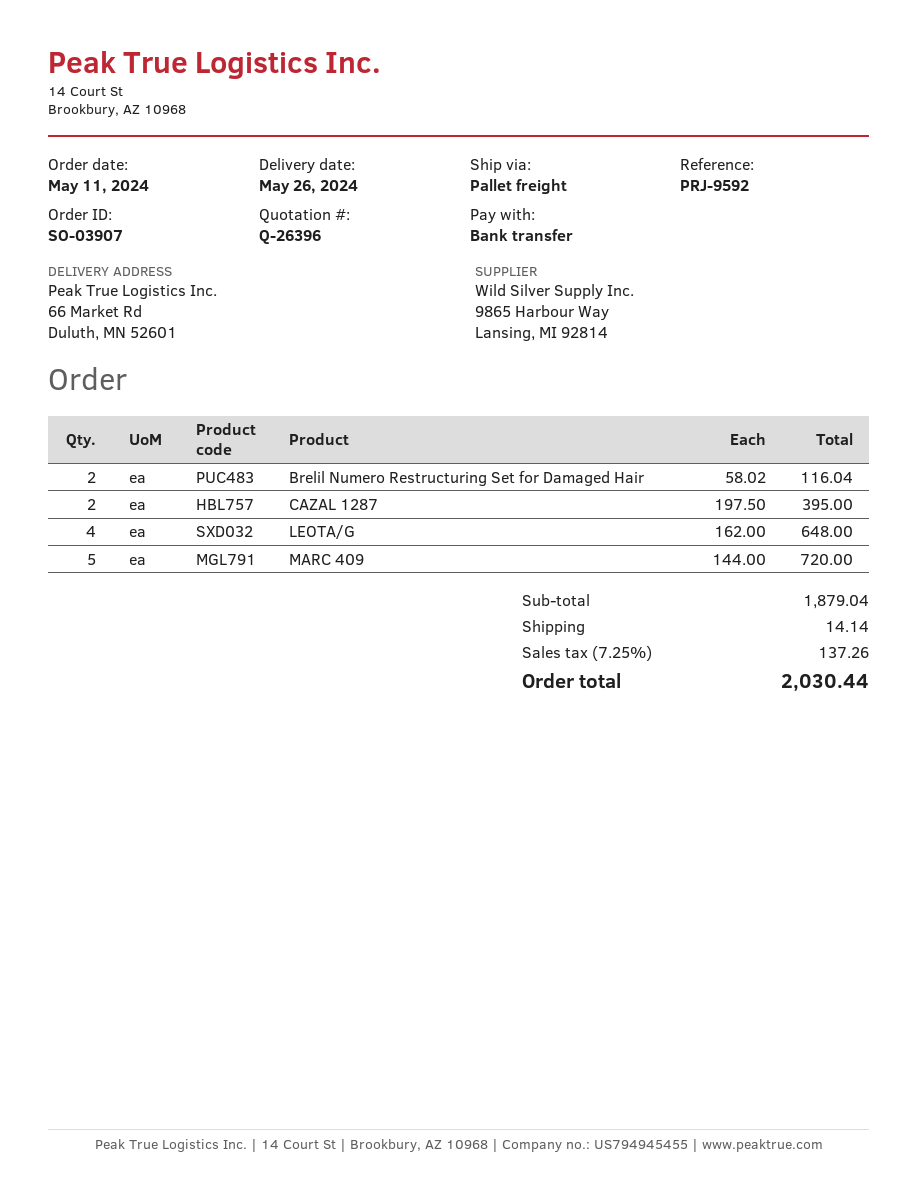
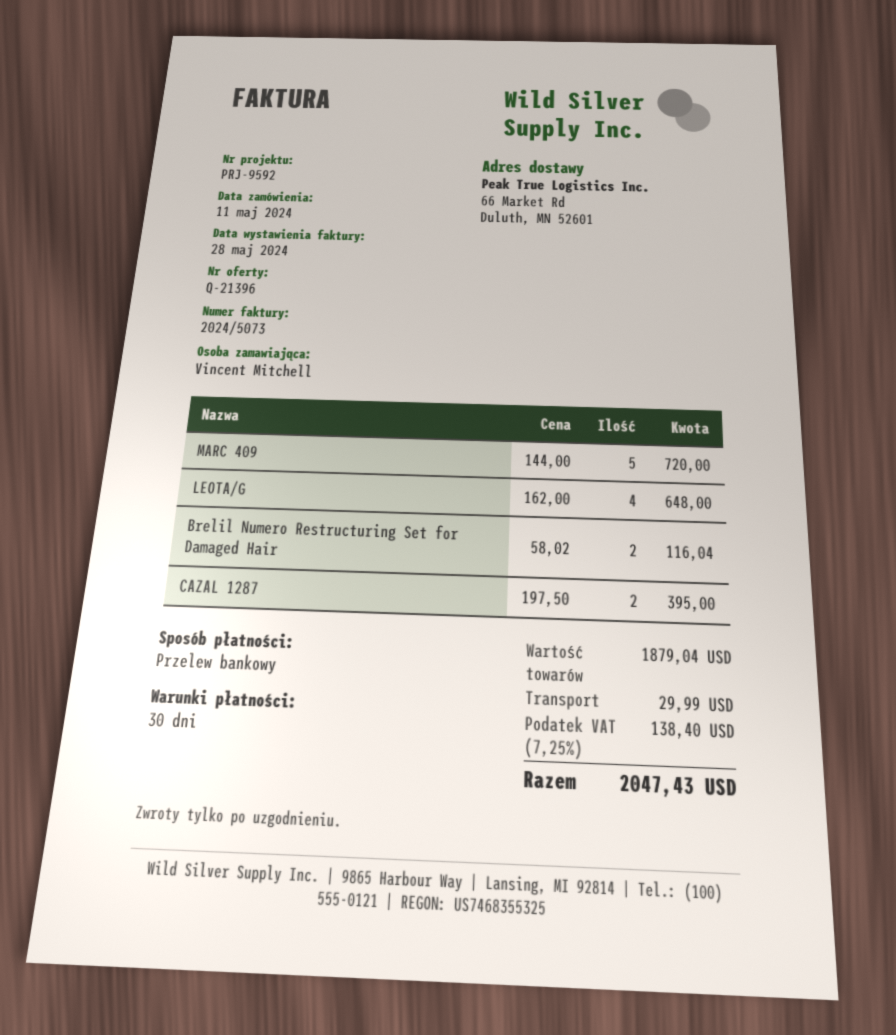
quote number: Q-26396 -> Q-21396
shipping: 14.14 -> 29.99
tax: 7.25% = 137.26 -> 7.25% = 138.40
total: 2030.44 -> 2047.43

